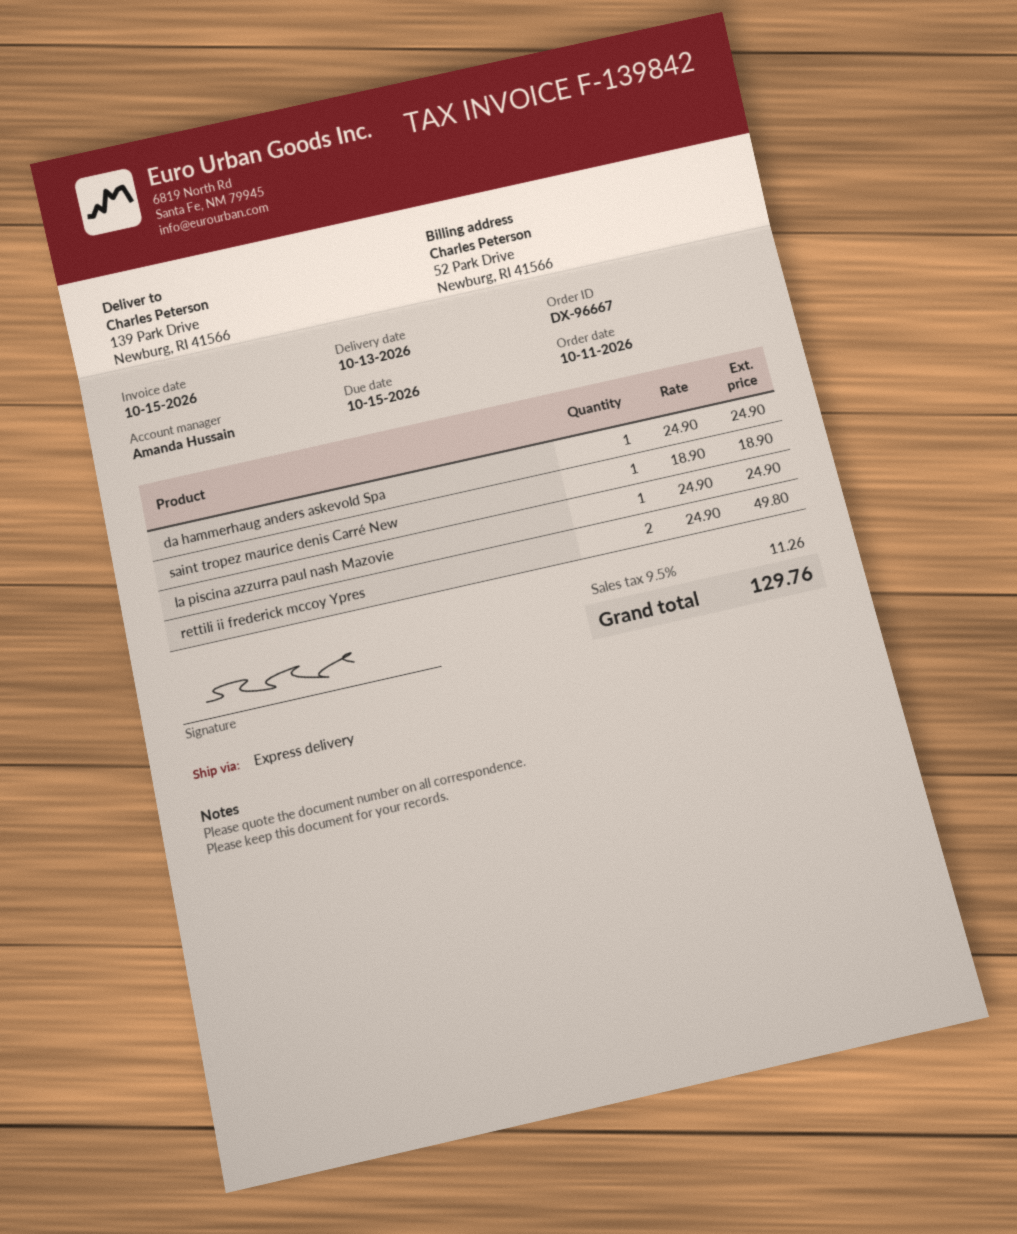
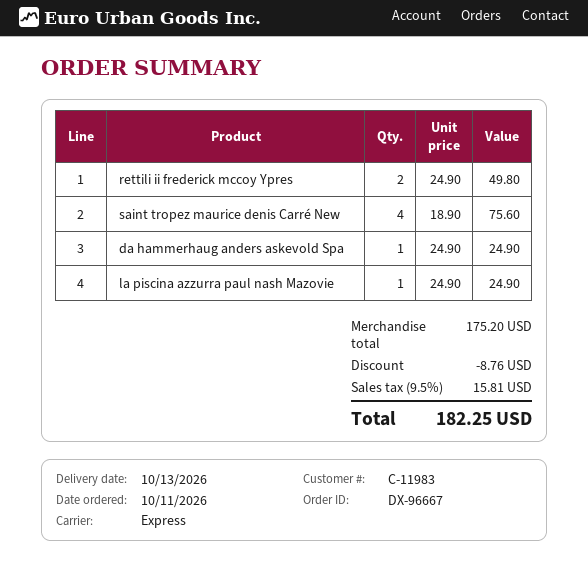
saint tropez maurice denis Carré New: 1 x 18.90 = 18.90 -> 4 x 18.90 = 75.60
discount: none -> 8.76
tax: 9.5% = 11.26 -> 9.5% = 15.81
total: 129.76 -> 182.25

